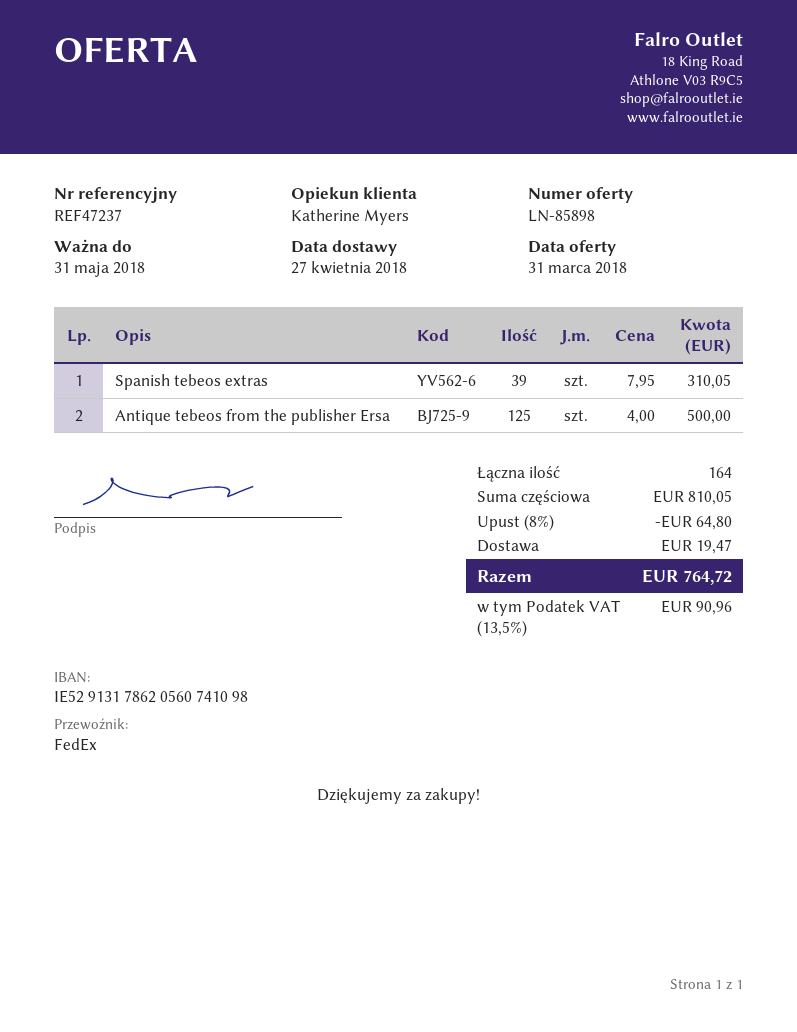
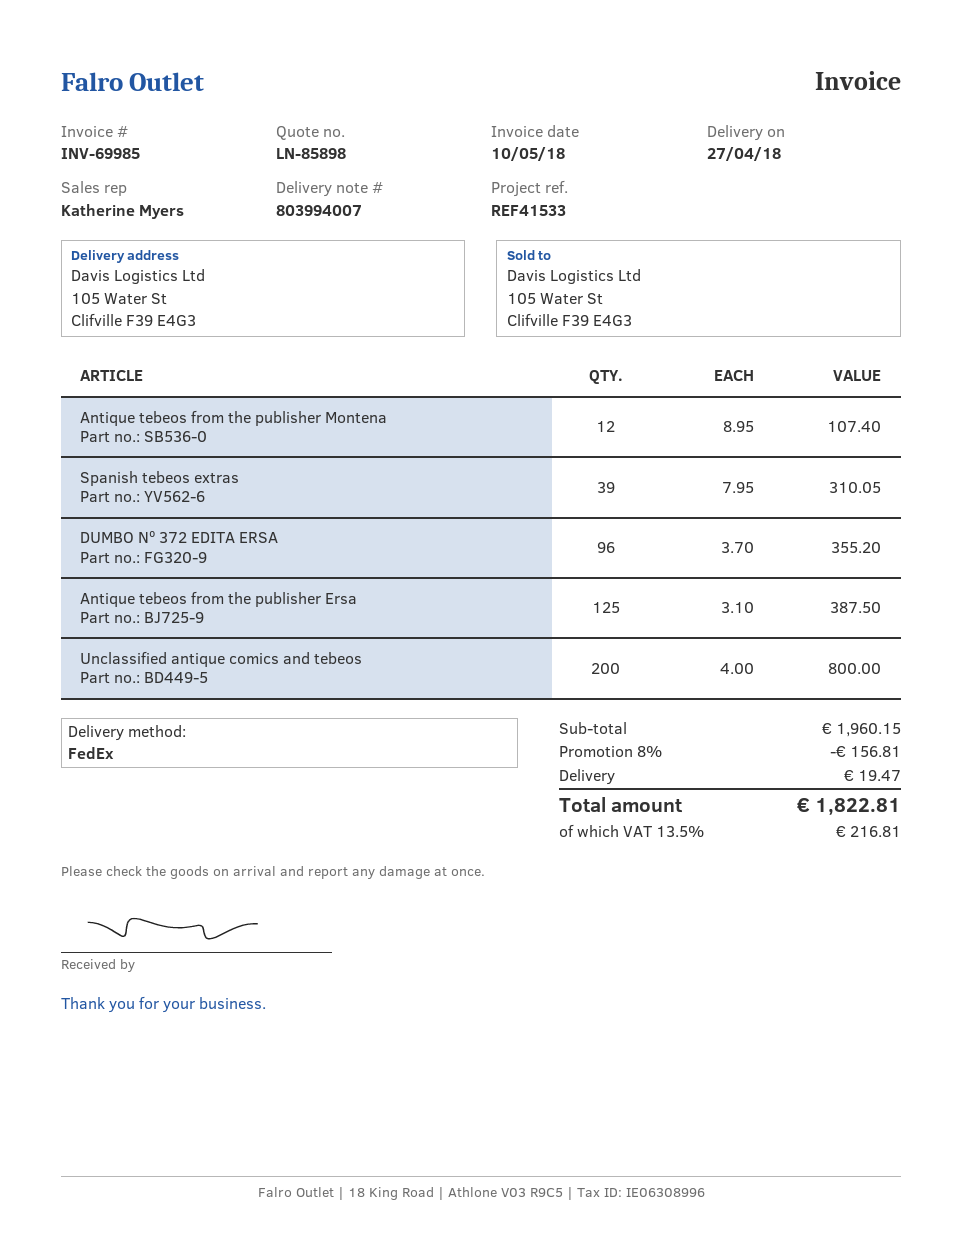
reference: REF47237 -> REF41533
Antique tebeos from the publisher Ersa: 125 x 4.00 = 500.00 -> 125 x 3.10 = 387.50
Antique tebeos from the publisher Montena: none -> 12 x 8.95 = 107.40
DUMBO Nº 372 EDITA ERSA: none -> 96 x 3.70 = 355.20
Unclassified antique comics and tebeos: none -> 200 x 4.00 = 800.00
subtotal: 810.05 -> 1960.15
discount: 8% = 64.80 -> 8% = 156.81
tax: 13.5% = 90.96 -> 13.5% = 216.81
total: 764.72 -> 1822.81

